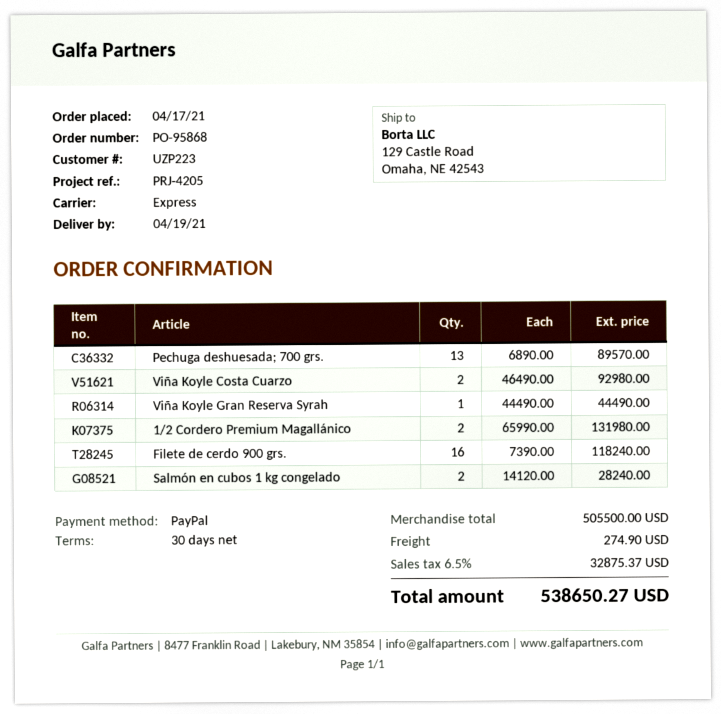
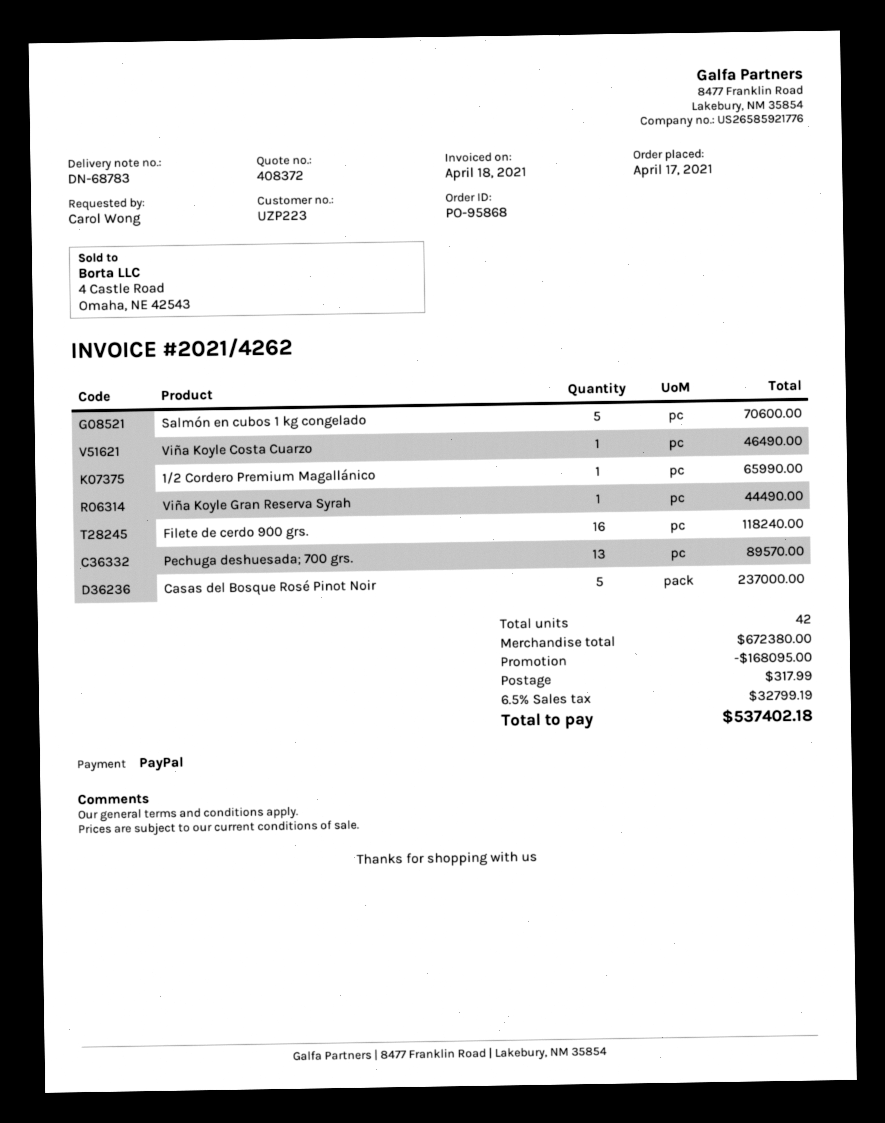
Viña Koyle Costa Cuarzo: 2 for 92980.00 -> 1 for 46490.00
1/2 Cordero Premium Magallánico: 2 for 131980.00 -> 1 for 65990.00
Salmón en cubos 1 kg congelado: 2 for 28240.00 -> 5 for 70600.00
Casas del Bosque Rosé Pinot Noir: none -> 5 for 237000.00
subtotal: 505500.00 -> 672380.00
discount: none -> 168095.00
shipping: 274.90 -> 317.99
tax: 6.5% = 32875.37 -> 6.5% = 32799.19
total: 538650.27 -> 537402.18

